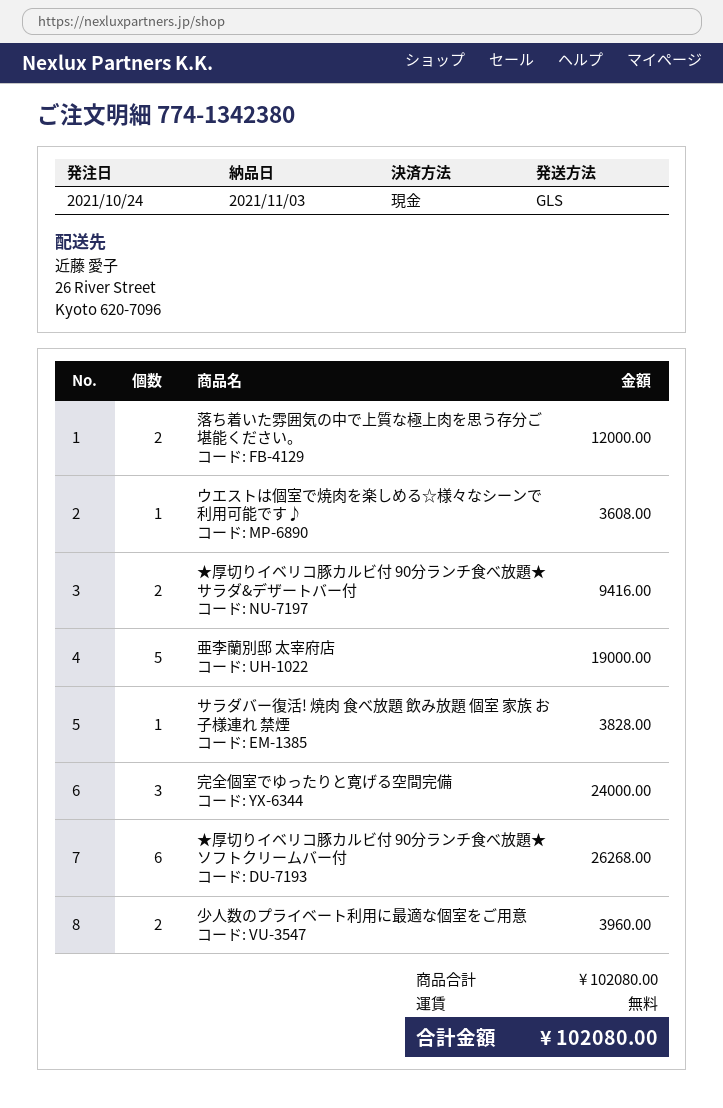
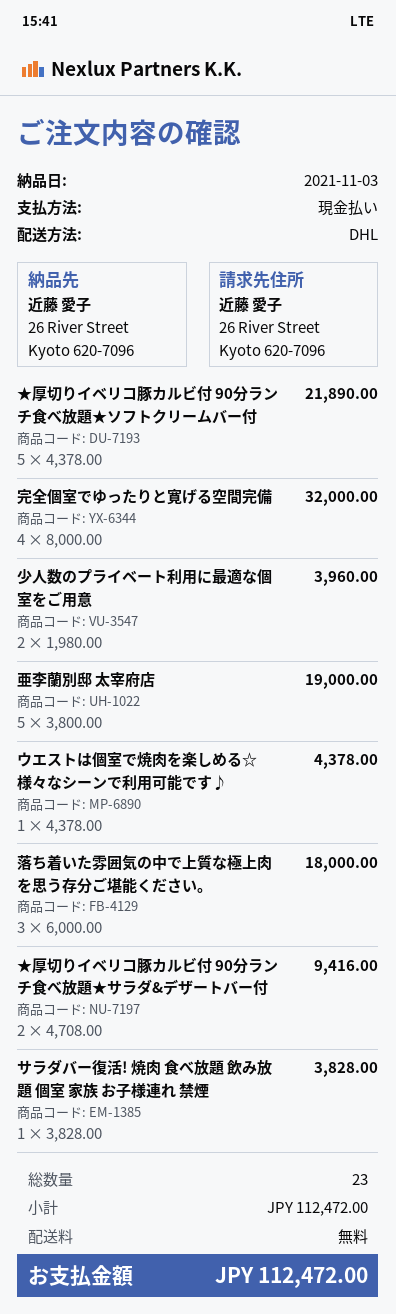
shipping method: GLS -> DHL
落ち着いた雰囲気の中で上質な極上肉を思う存分ご堪能ください。: 2 for 12000.00 -> 3 for 18000.00
ウエストは個室で焼肉を楽しめる☆様々なシーンで利用可能です♪: 1 for 3608.00 -> 1 for 4378.00
完全個室でゆったりと寛げる空間完備: 3 for 24000.00 -> 4 for 32000.00
★厚切りイベリコ豚カルビ付 90分ランチ食べ放題★ソフトクリームバー付: 6 for 26268.00 -> 5 for 21890.00
subtotal: 102080.00 -> 112472.00
total: 102080.00 -> 112472.00

